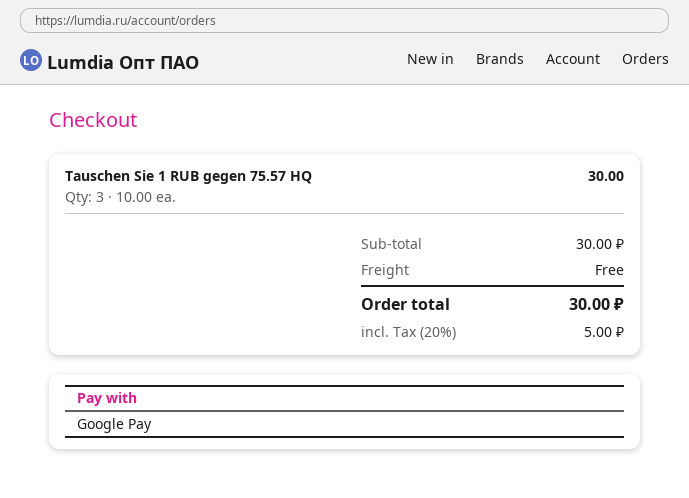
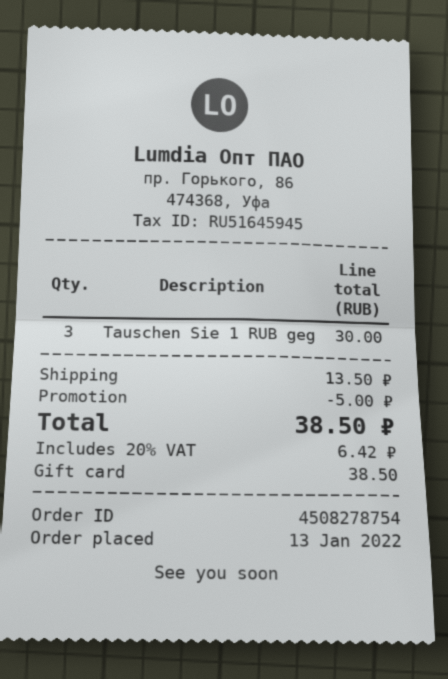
payment method: Google Pay -> gift card
discount: none -> 5.00
shipping: 0.00 -> 13.50
tax: 20% = 5.00 -> 20% = 6.42
total: 30.00 -> 38.50

